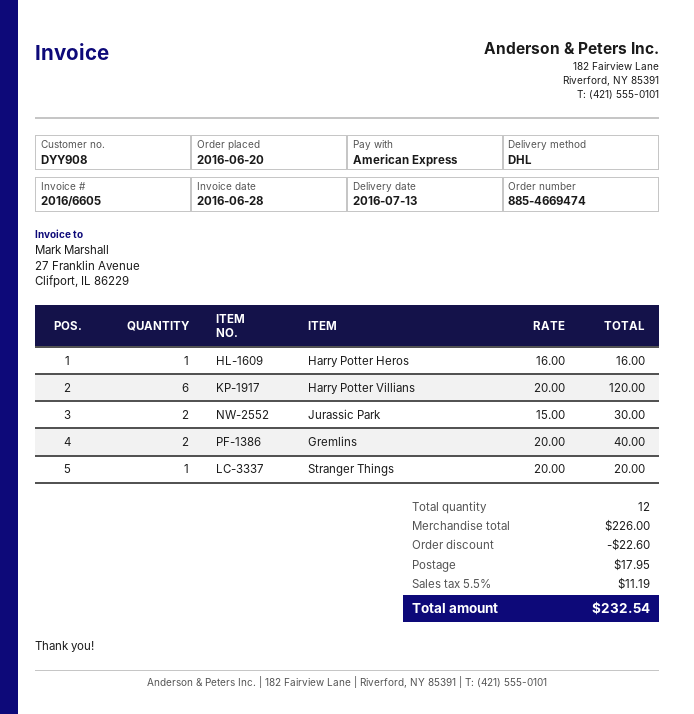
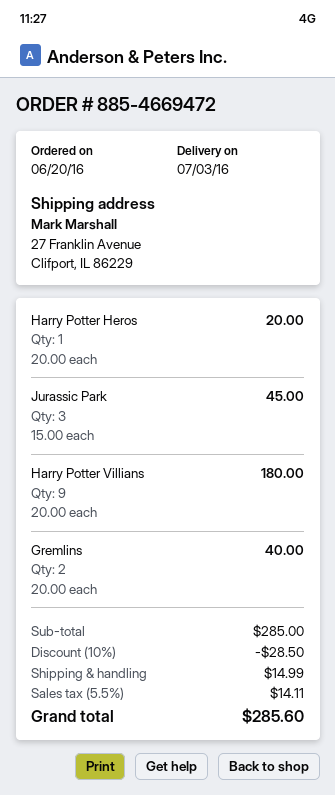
order number: 885-4669474 -> 885-4669472
delivery date: 2016-07-13 -> 2016-07-03
Harry Potter Heros: 1 x 16.00 = 16.00 -> 1 x 20.00 = 20.00
Harry Potter Villians: 6 x 20.00 = 120.00 -> 9 x 20.00 = 180.00
Jurassic Park: 2 x 15.00 = 30.00 -> 3 x 15.00 = 45.00
Stranger Things: 1 x 20.00 = 20.00 -> none
subtotal: 226.00 -> 285.00
discount: 22.60 -> 28.50
shipping: 17.95 -> 14.99
tax: 5.5% = 11.19 -> 5.5% = 14.11
total: 232.54 -> 285.60

